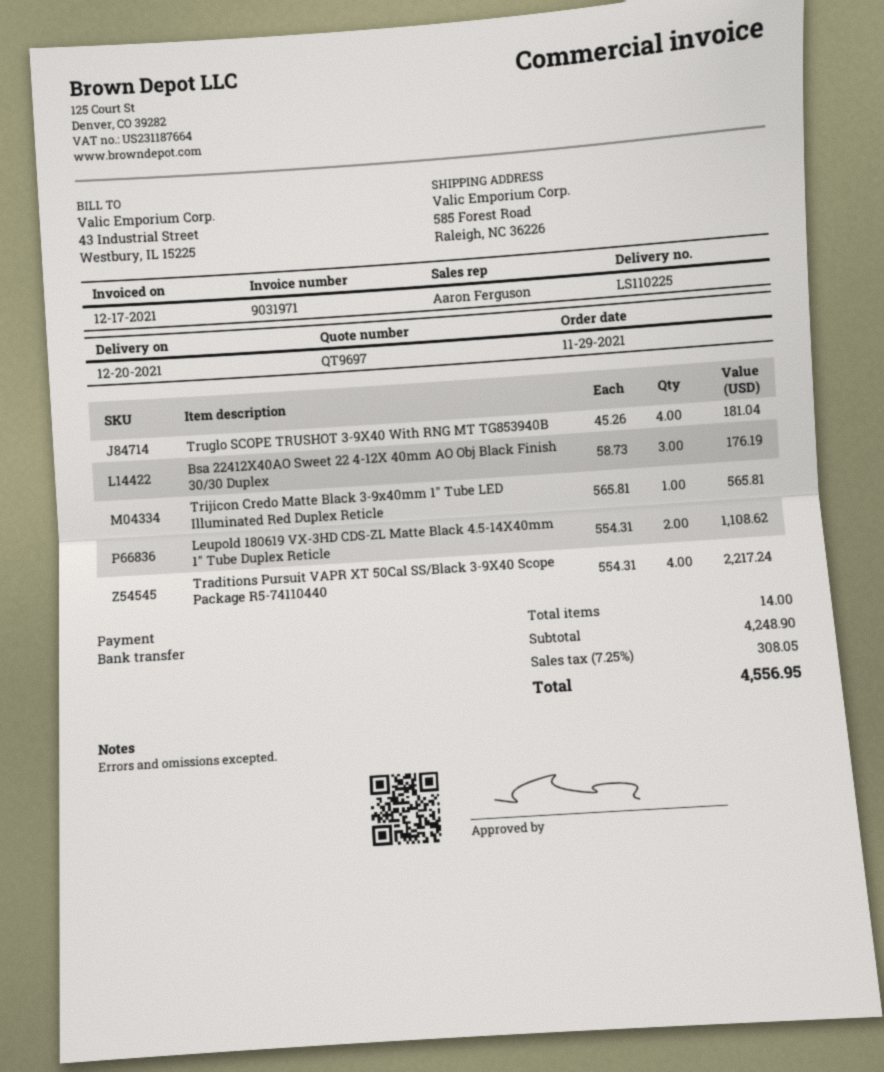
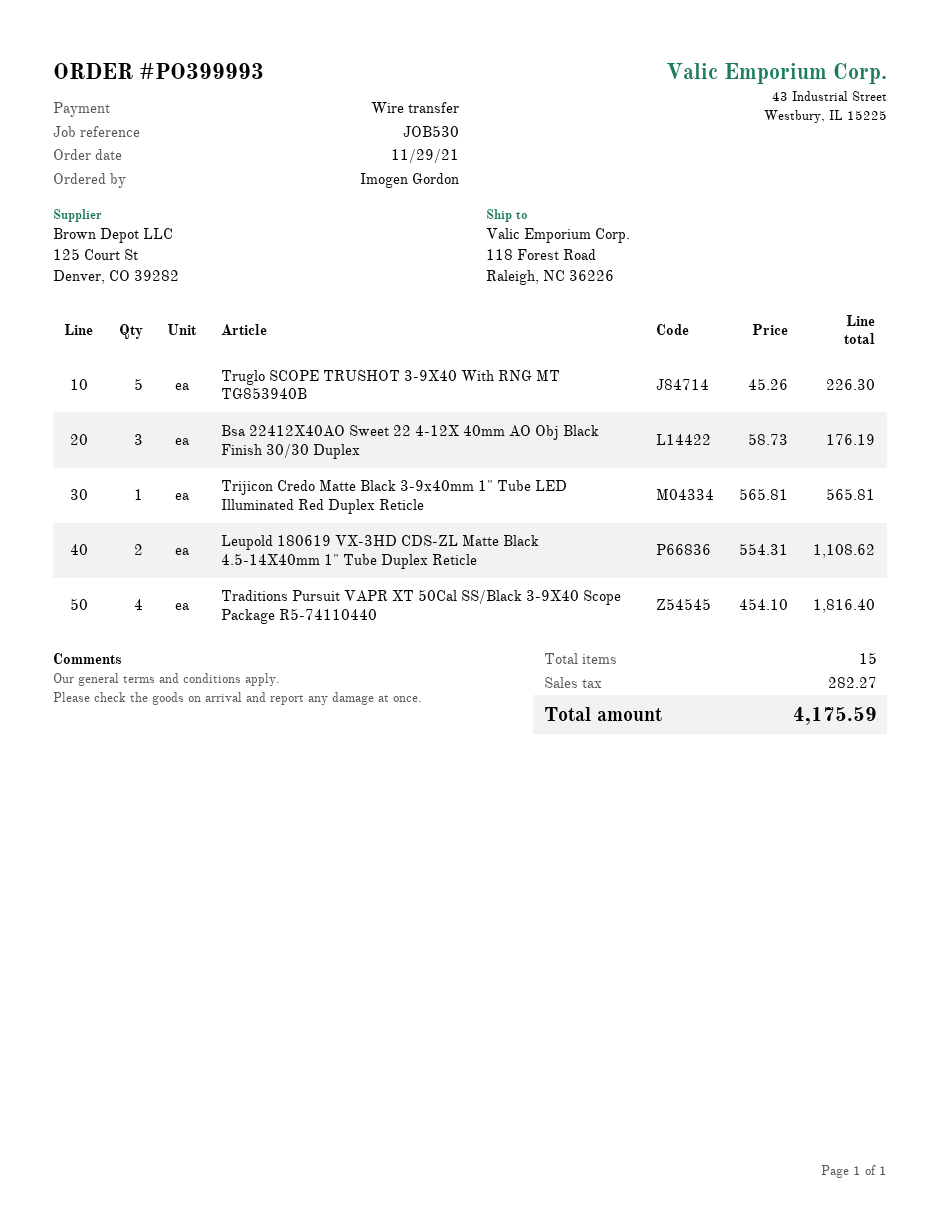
ship to: 585 Forest Road, Raleigh, NC 36226 -> 118 Forest Road, Raleigh, NC 36226
Truglo SCOPE TRUSHOT 3-9X40 With RNG MT TG853940B: 4 x 45.26 = 181.04 -> 5 x 45.26 = 226.30
Traditions Pursuit VAPR XT 50Cal SS/Black 3-9X40 Scope Package R5-74110440: 4 x 554.31 = 2217.24 -> 4 x 454.10 = 1816.40
total quantity: 14 -> 15
tax: 308.05 -> 282.27
total: 4556.95 -> 4175.59

